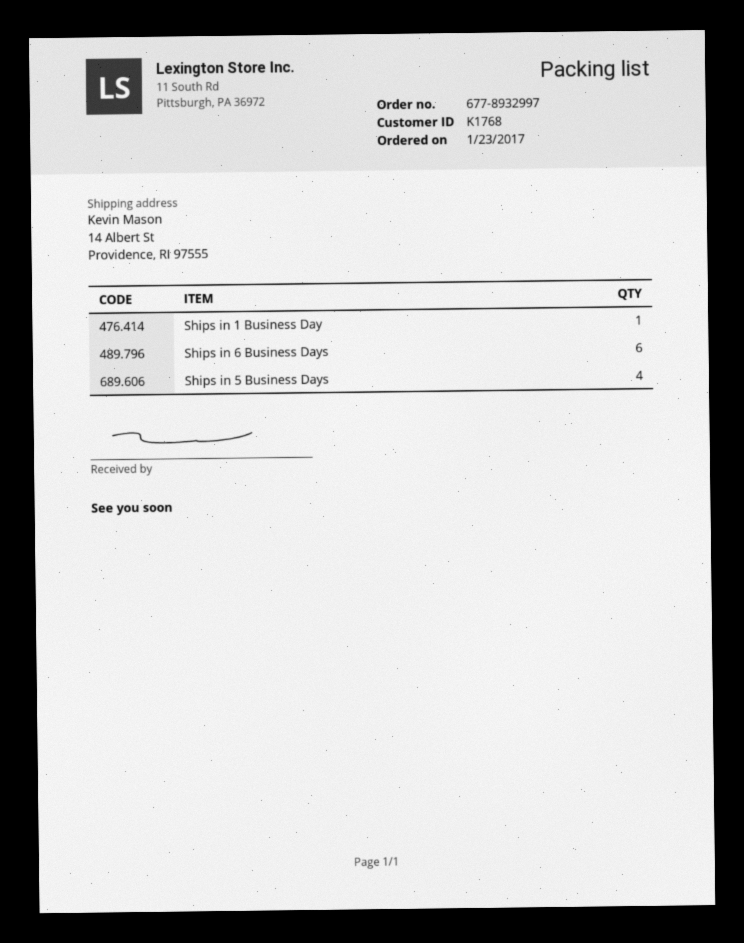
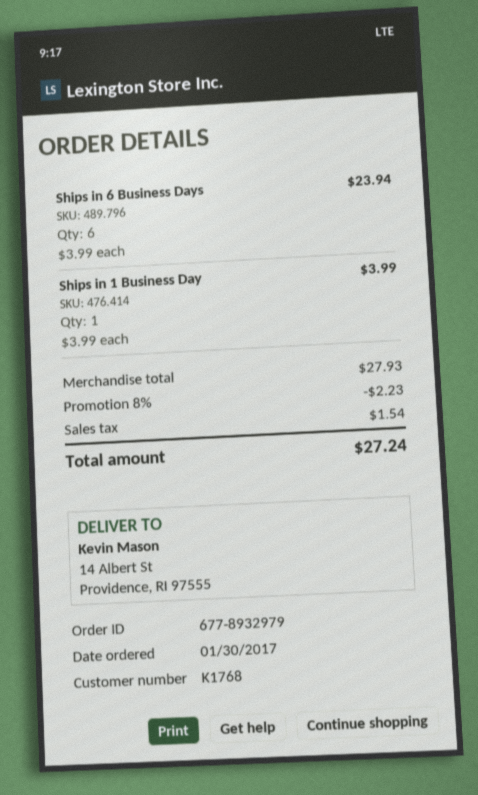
order number: 677-8932997 -> 677-8932979
order date: 2017-01-23 -> 2017-01-30
Ships in 5 Business Days: 4 -> none

